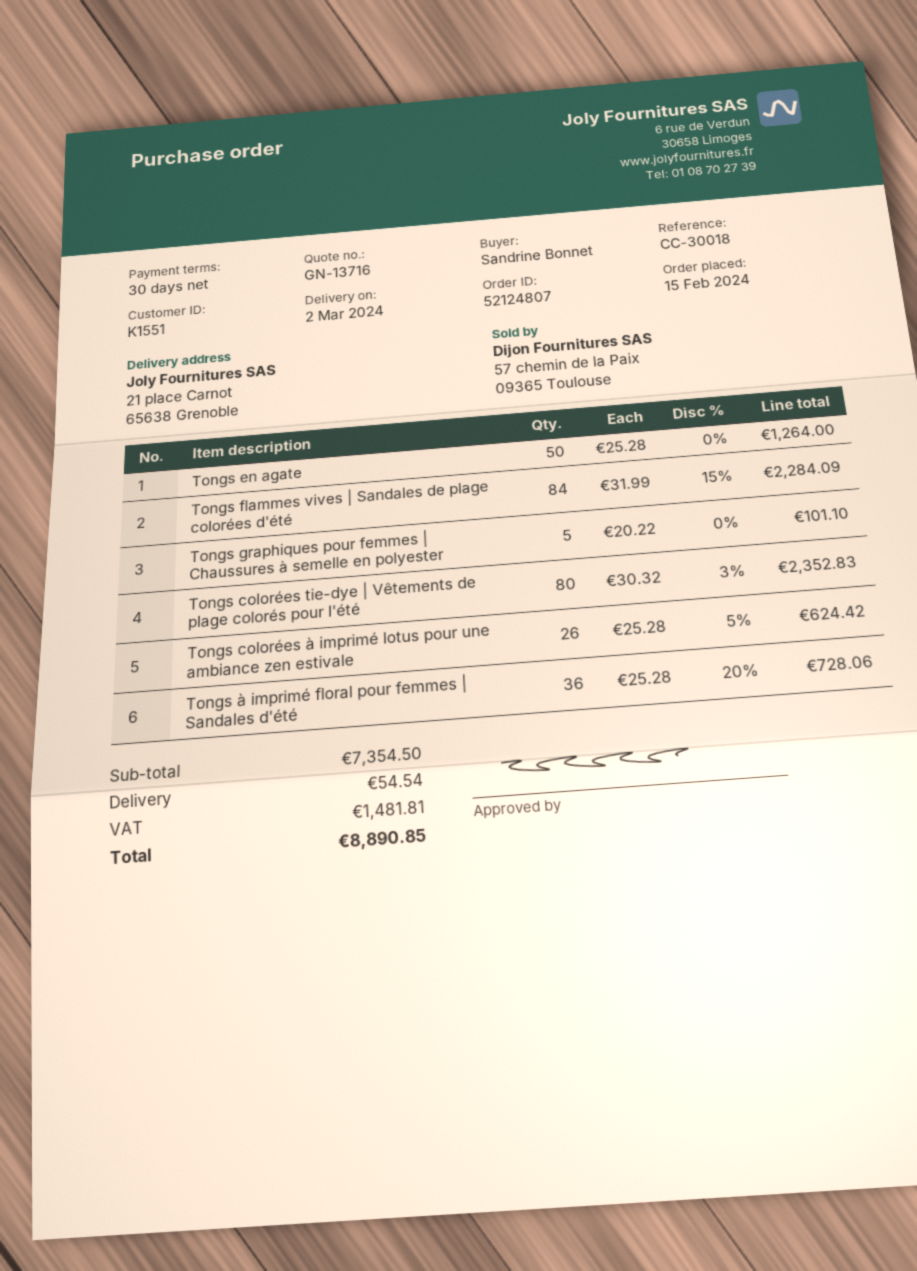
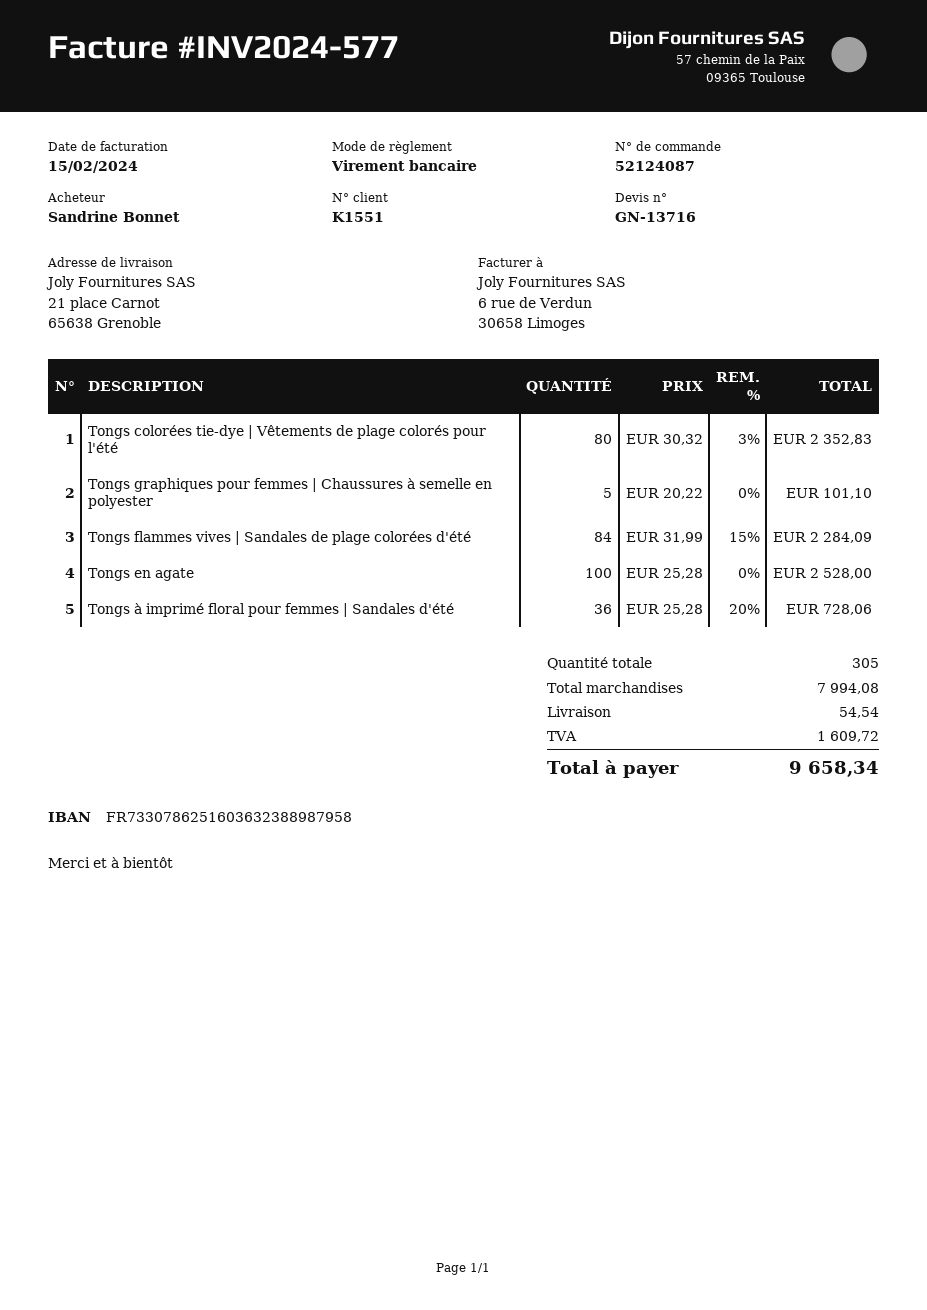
order number: 52124807 -> 52124087
Tongs en agate: 50 x 25.28 = 1264.00 -> 100 x 25.28 = 2528.00
Tongs colorées à imprimé lotus pour une ambiance zen estivale: 26 x 25.28 - 5% = 624.42 -> none
subtotal: 7354.50 -> 7994.08
tax: 1481.81 -> 1609.72
total: 8890.85 -> 9658.34

